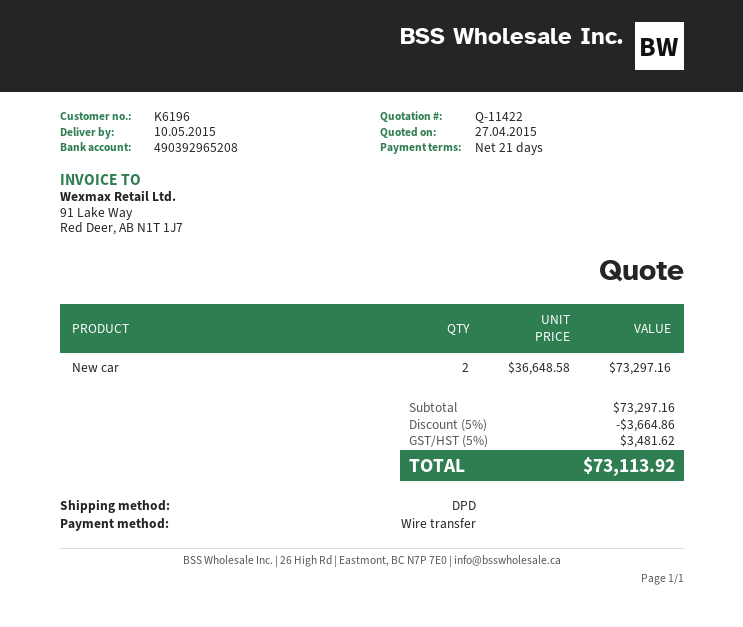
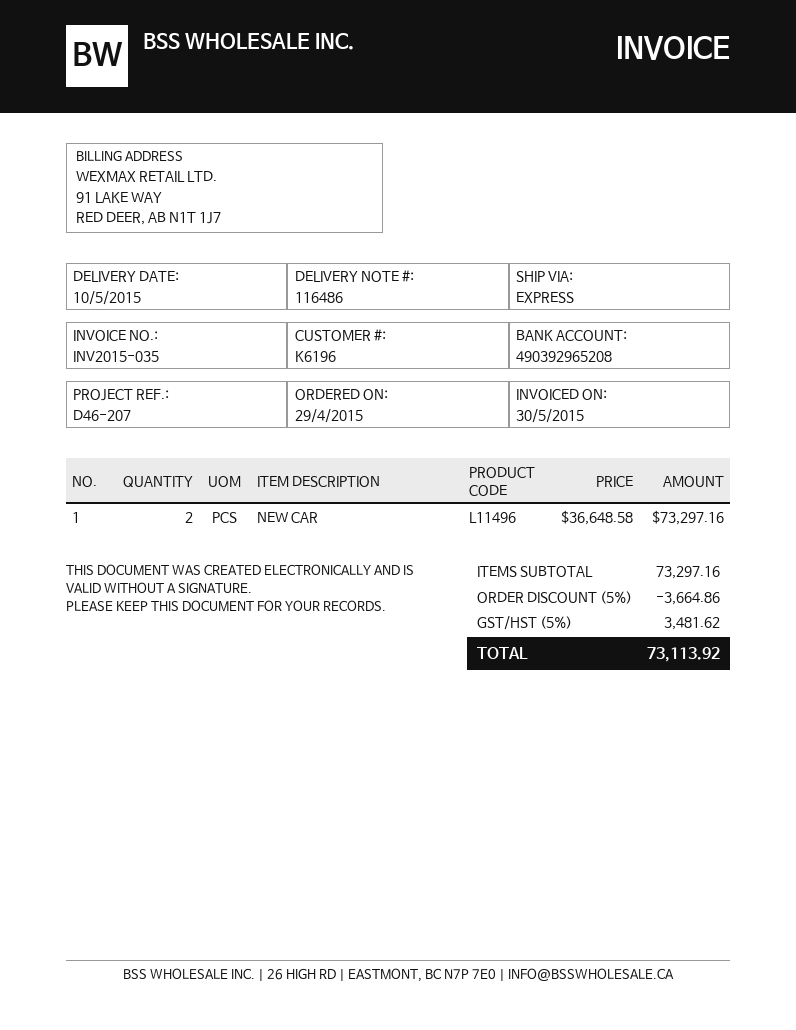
shipping method: DPD -> express

